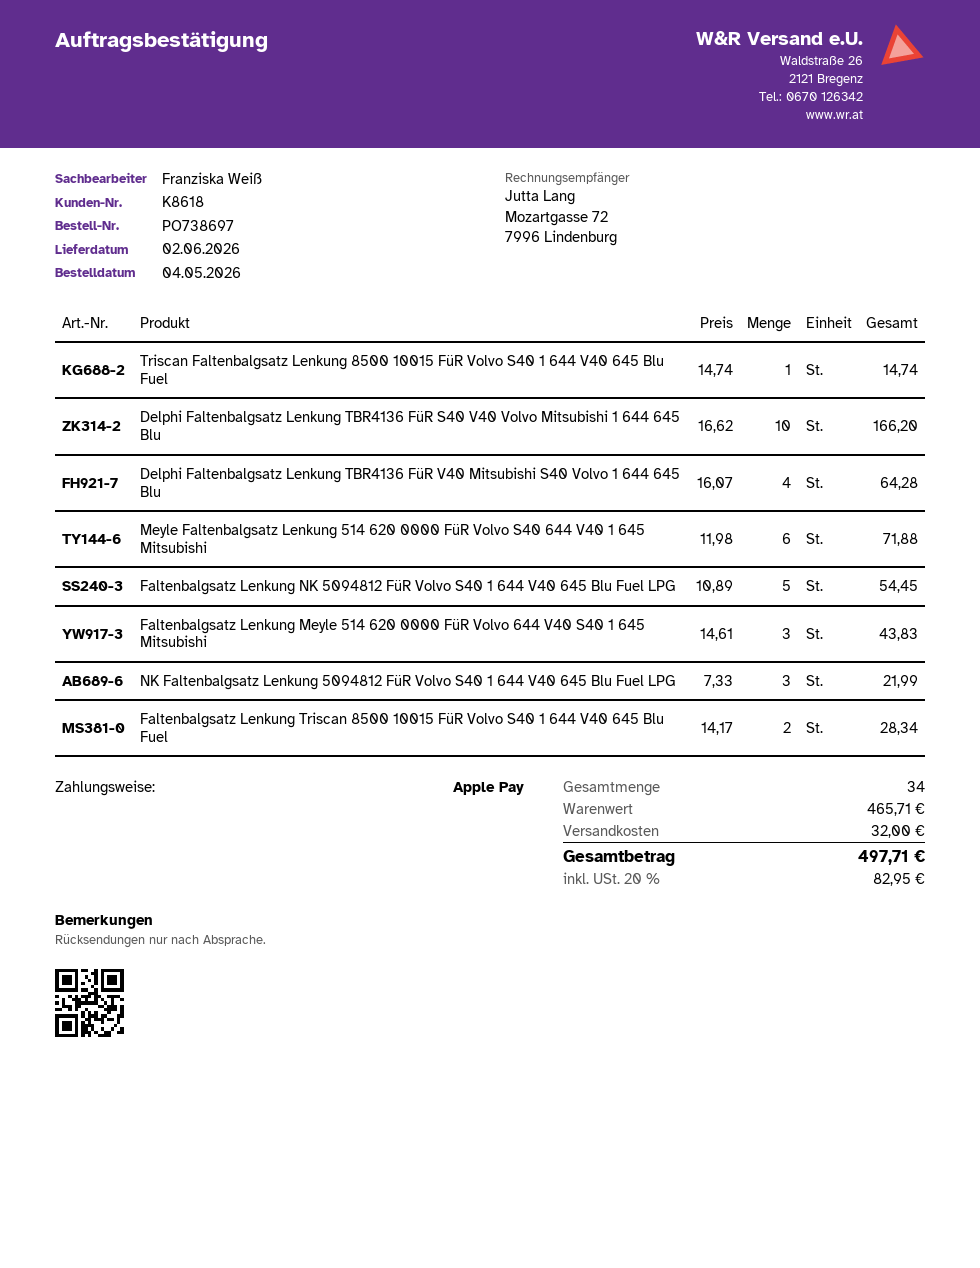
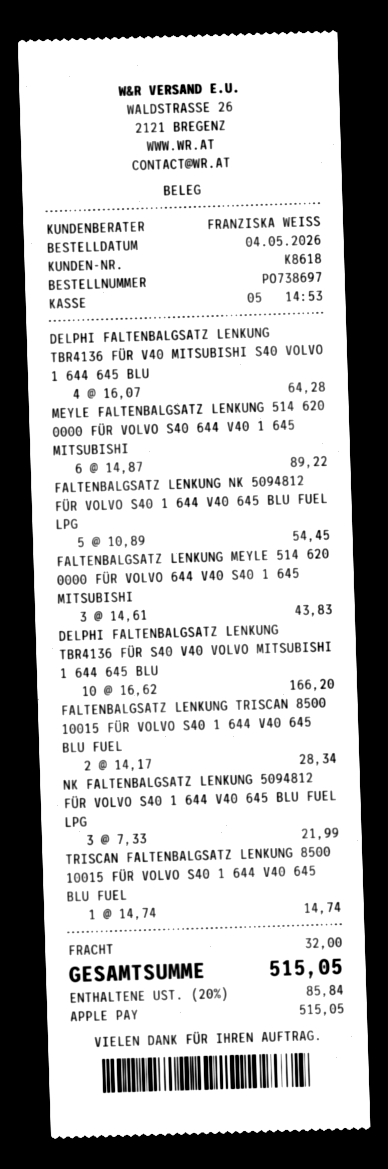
Meyle Faltenbalgsatz Lenkung 514 620 0000 FüR Volvo S40 644 V40 1 645 Mitsubishi: 6 x 11.98 = 71.88 -> 6 x 14.87 = 89.22
tax: 20% = 82.95 -> 20% = 85.84
total: 497.71 -> 515.05

